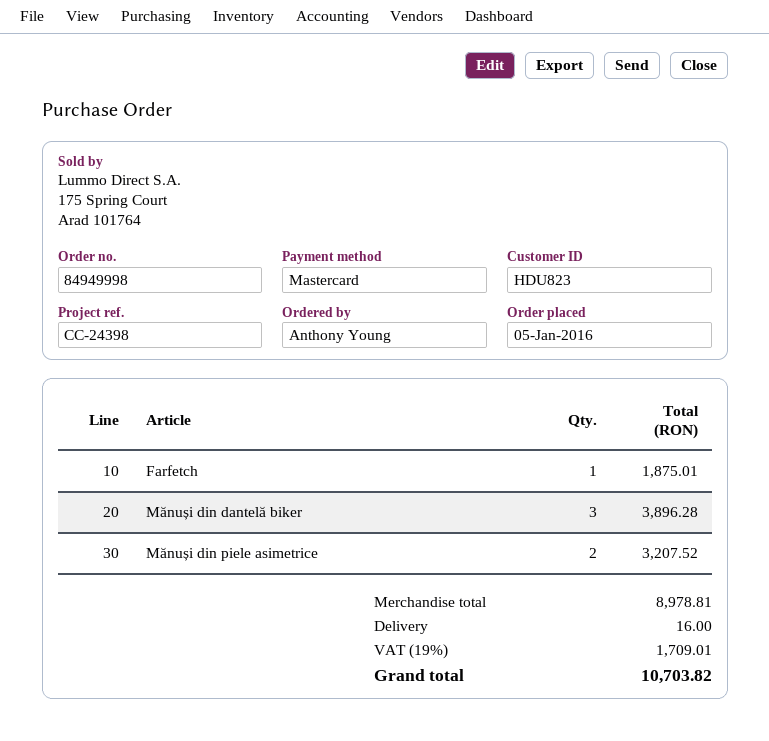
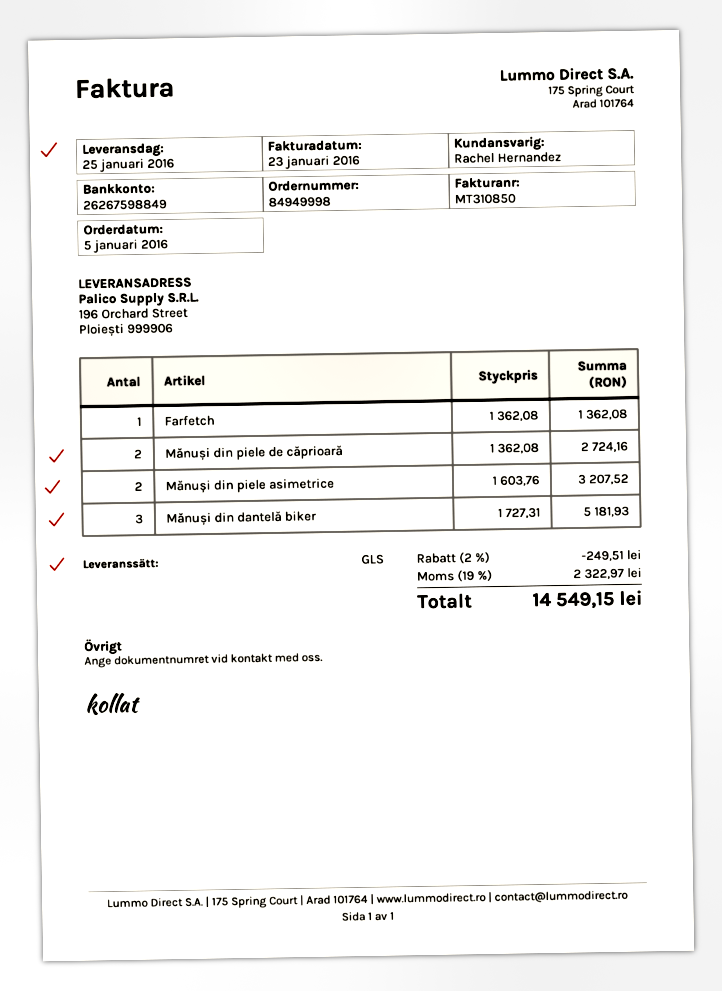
Farfetch: 1 for 1875.01 -> 1 for 1362.08
Mănuși din dantelă biker: 3 for 3896.28 -> 3 for 5181.93
Mănuși din piele de căprioară: none -> 2 for 2724.16
discount: none -> 2% = 249.51
shipping: 16.00 -> none
tax: 19% = 1709.01 -> 19% = 2322.97
total: 10703.82 -> 14549.15

